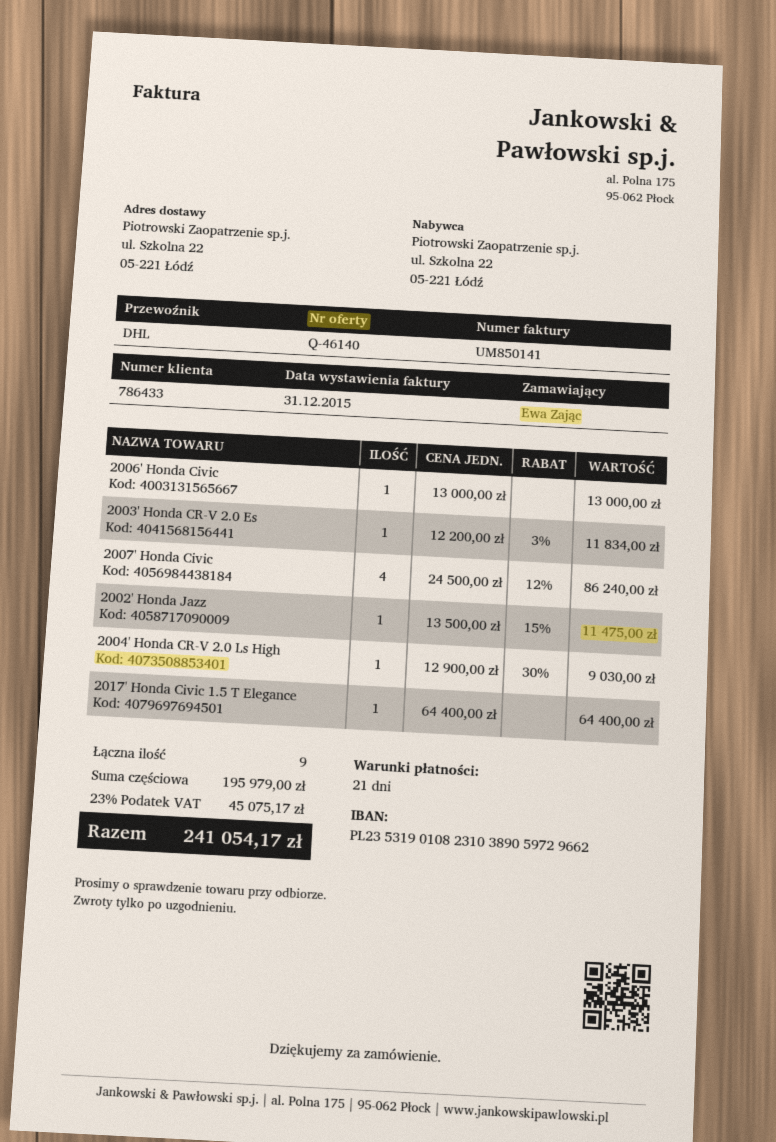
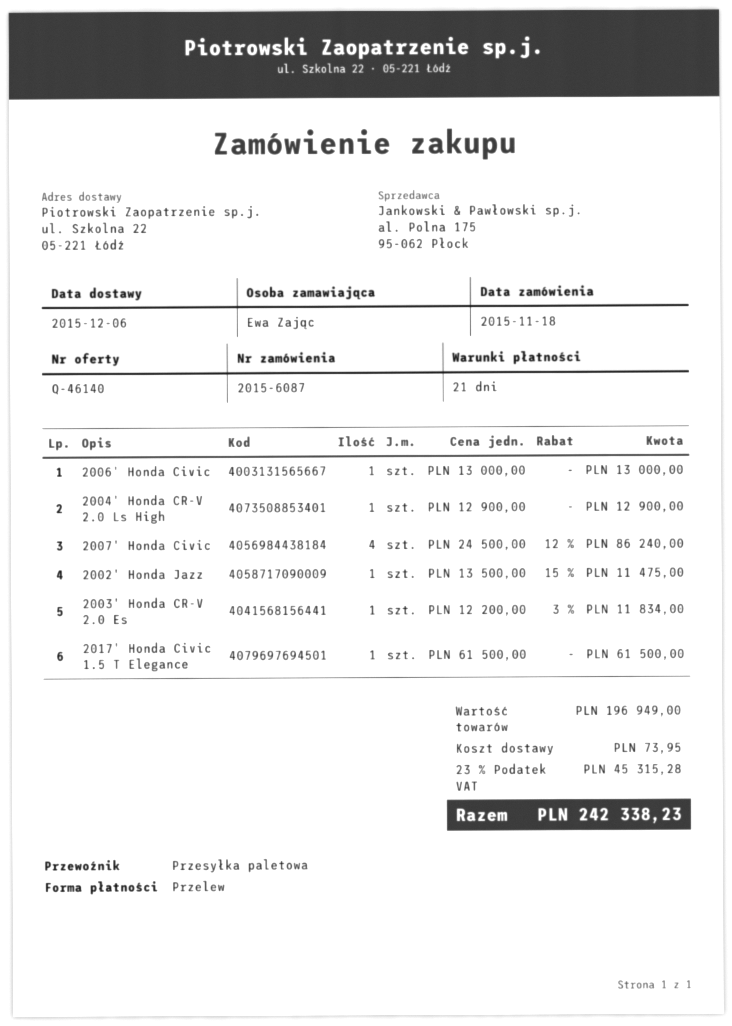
shipping method: DHL -> pallet freight
2004' Honda CR-V 2.0 Ls High: 1 x 12900.00 - 30% = 9030.00 -> 1 x 12900.00 = 12900.00
2017' Honda Civic 1.5 T Elegance: 1 x 64400.00 = 64400.00 -> 1 x 61500.00 = 61500.00
subtotal: 195979.00 -> 196949.00
shipping: none -> 73.95
tax: 23% = 45075.17 -> 23% = 45315.28
total: 241054.17 -> 242338.23

